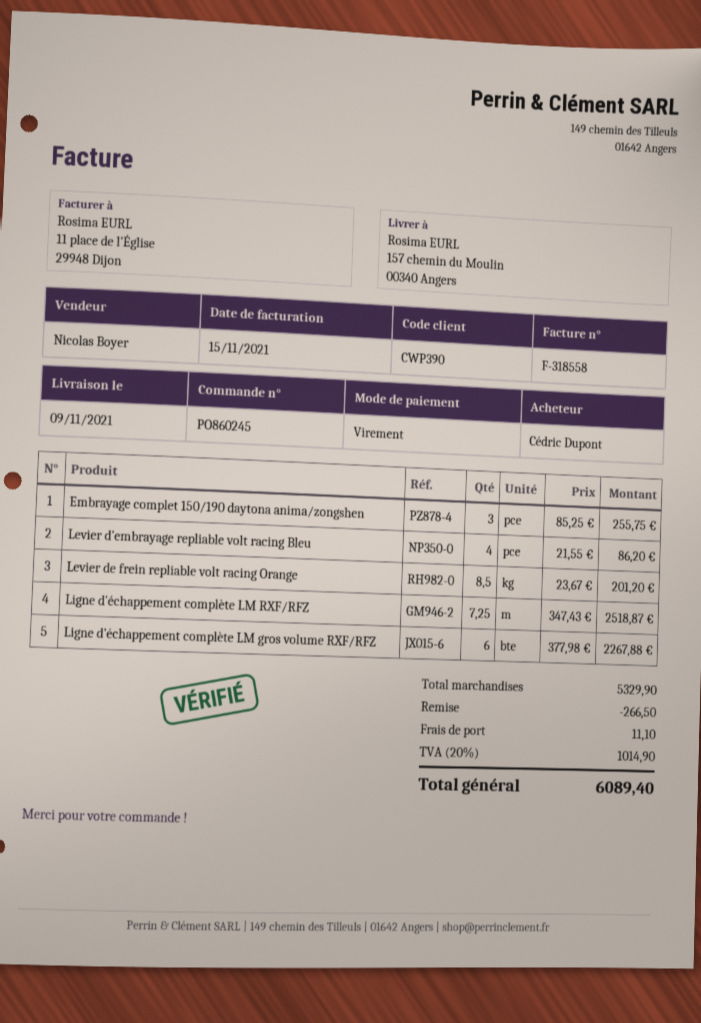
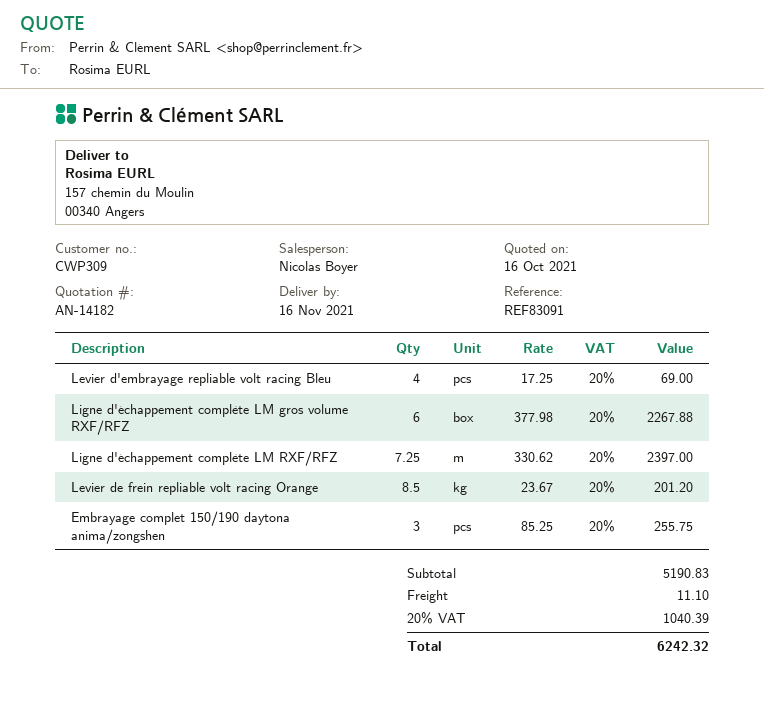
delivery date: 2021-11-09 -> 2021-11-16
customer number: CWP390 -> CWP309
Levier d'embrayage repliable volt racing Bleu: 4 x 21.55 = 86.20 -> 4 x 17.25 = 69.00
Ligne d'échappement complète LM RXF/RFZ: 7.25 x 347.43 = 2518.87 -> 7.25 x 330.62 = 2397.00
subtotal: 5329.90 -> 5190.83
discount: 266.50 -> none
tax: 20% = 1014.90 -> 20% = 1040.39
total: 6089.40 -> 6242.32

